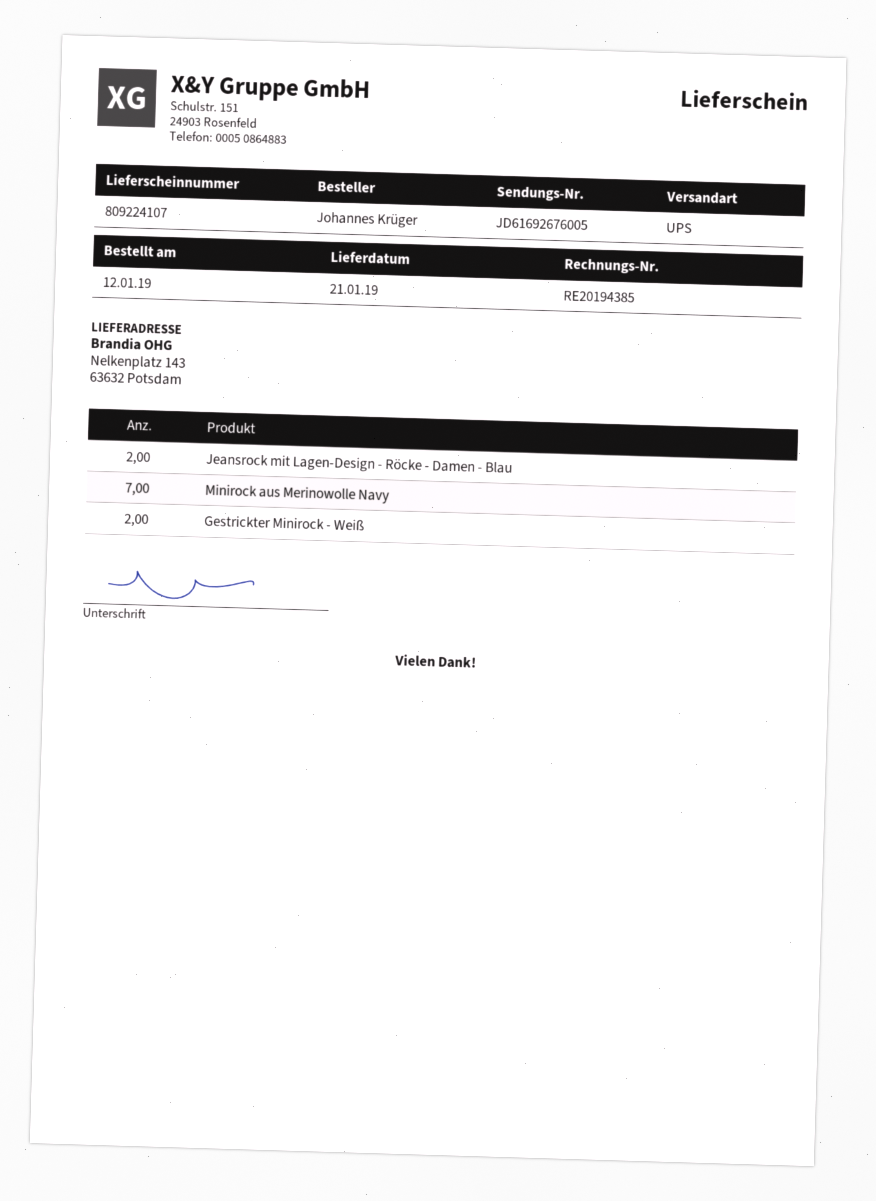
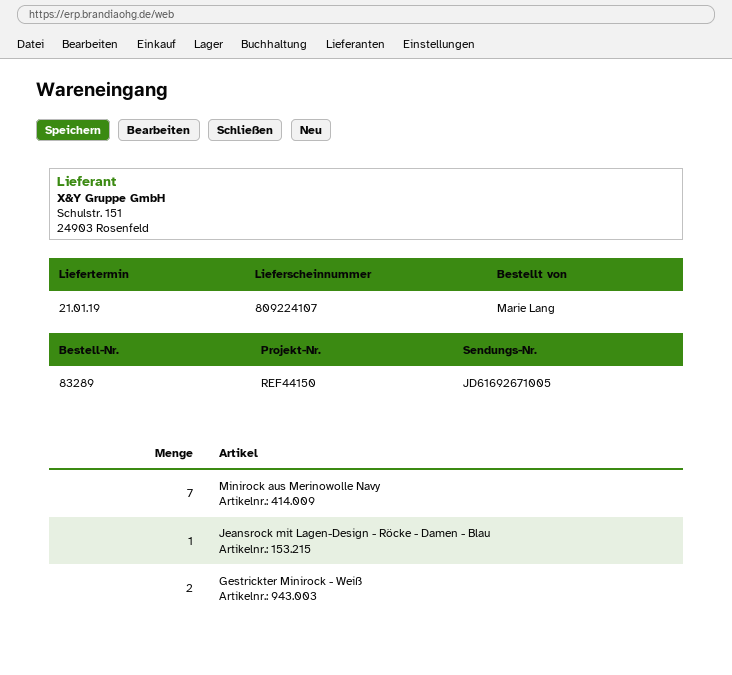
ordered by: Johannes Krüger -> Marie Lang
tracking number: JD61692676005 -> JD61692671005
Jeansrock mit Lagen-Design - Röcke - Damen - Blau: 2 -> 1

